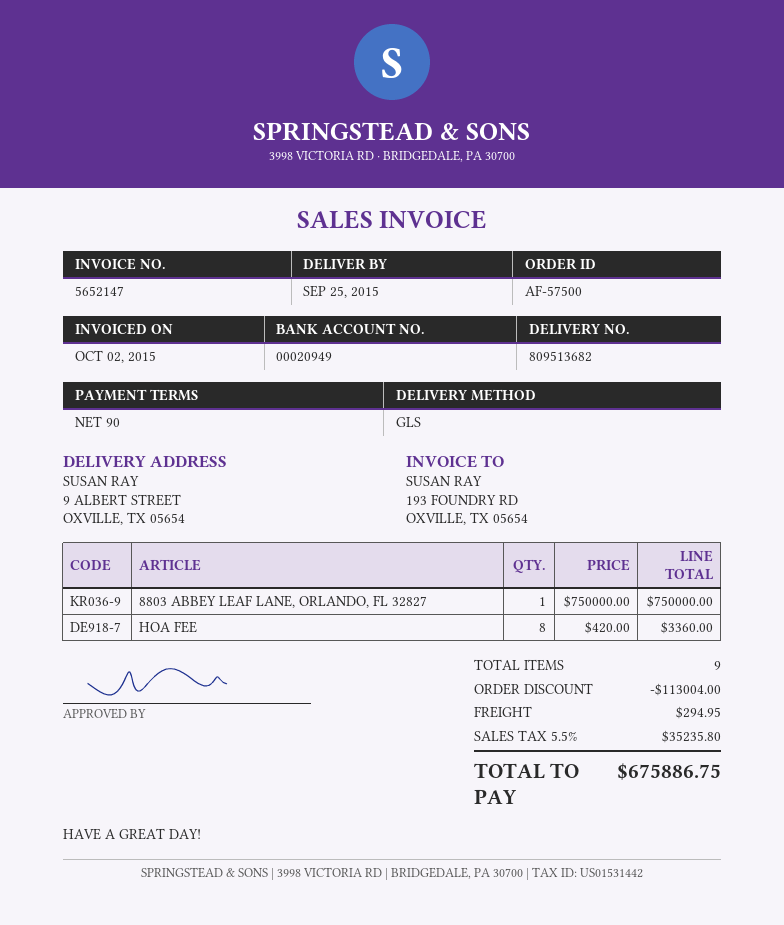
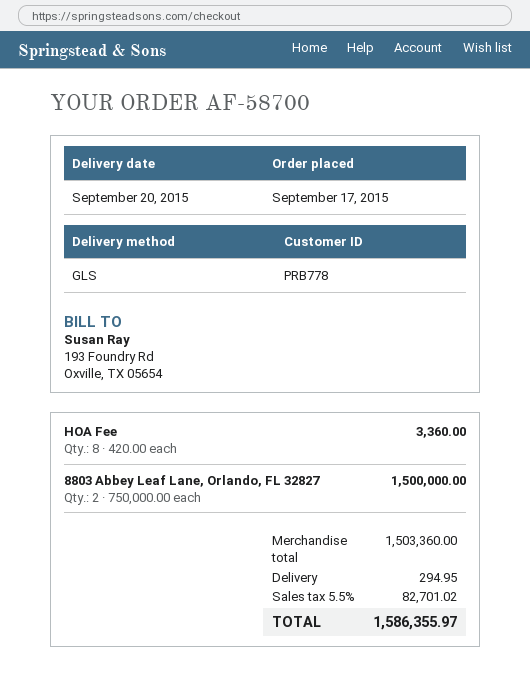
order number: AF-57500 -> AF-58700
delivery date: 2015-09-25 -> 2015-09-20
8803 ABBEY LEAF LANE, ORLANDO, FL 32827: 1 x 750000.00 = 750000.00 -> 2 x 750000.00 = 1500000.00
discount: 113004.00 -> none
tax: 5.5% = 35235.80 -> 5.5% = 82701.02
total: 675886.75 -> 1586355.97

